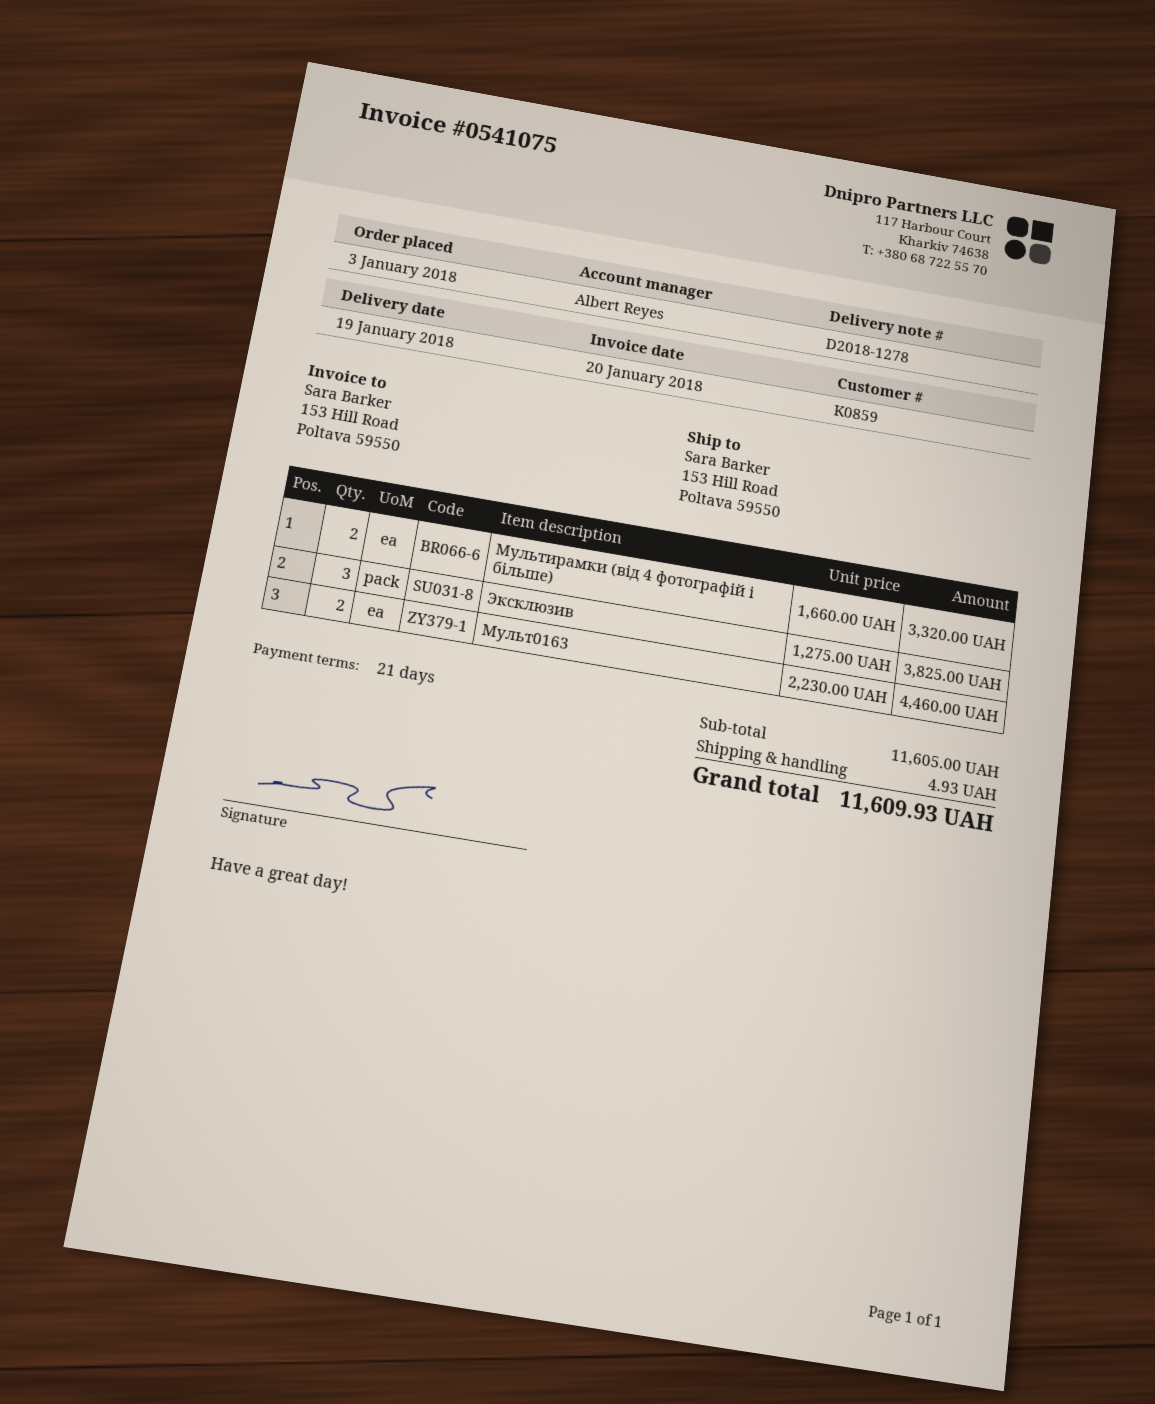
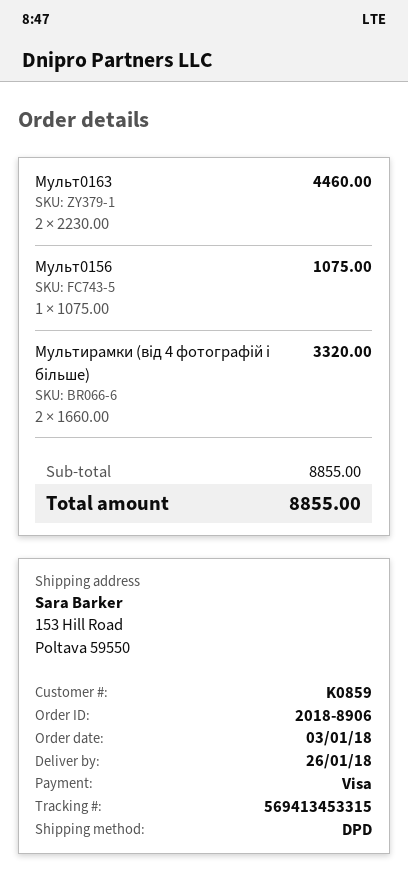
delivery date: 2018-01-19 -> 2018-01-26
Эксклюзив: 3 x 1275.00 = 3825.00 -> none
Мульт0156: none -> 1 x 1075.00 = 1075.00
subtotal: 11605.00 -> 8855.00
shipping: 4.93 -> none
total: 11609.93 -> 8855.00

